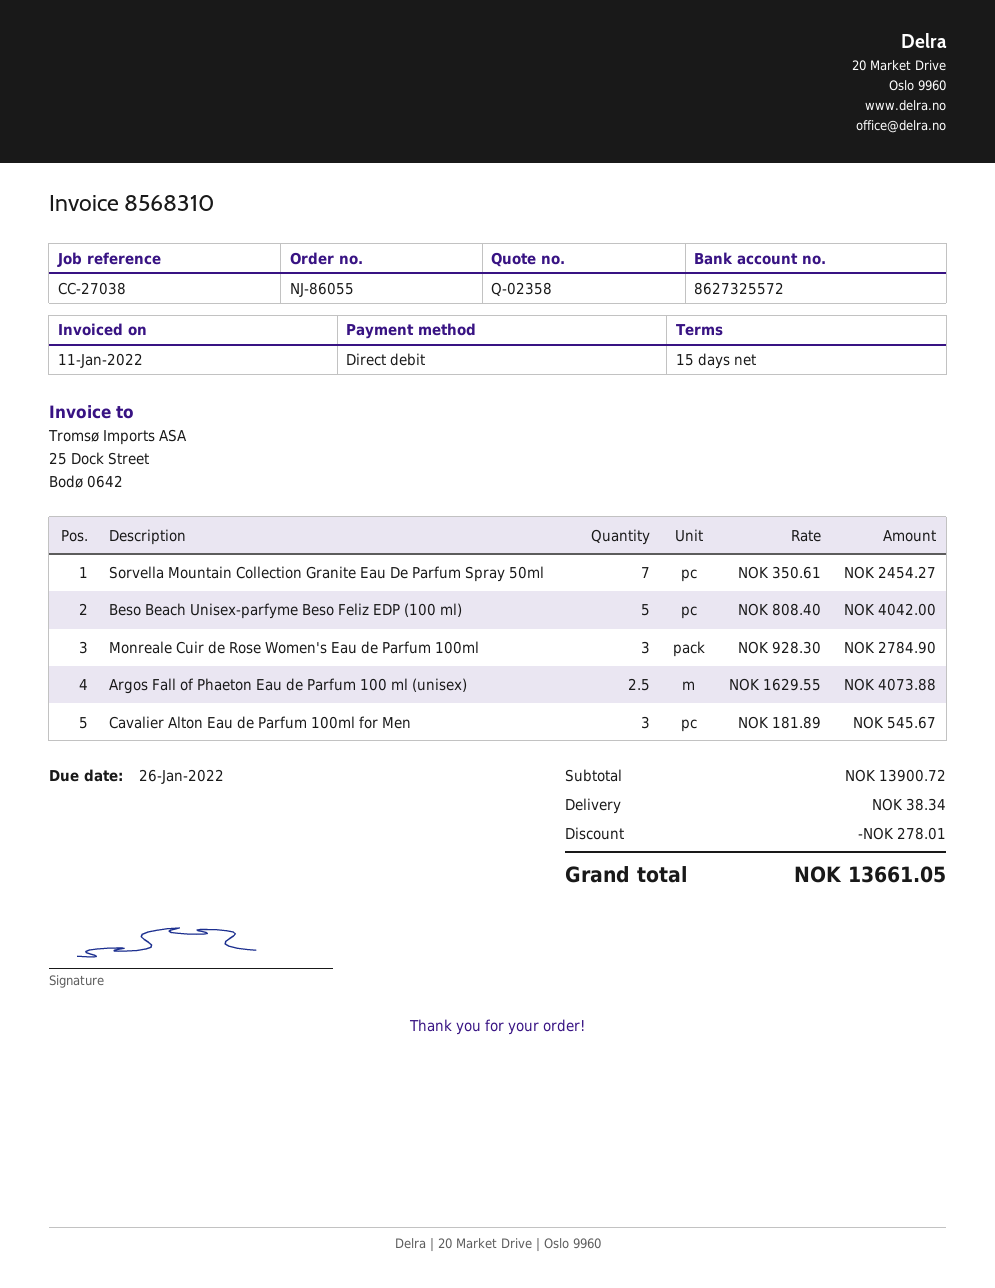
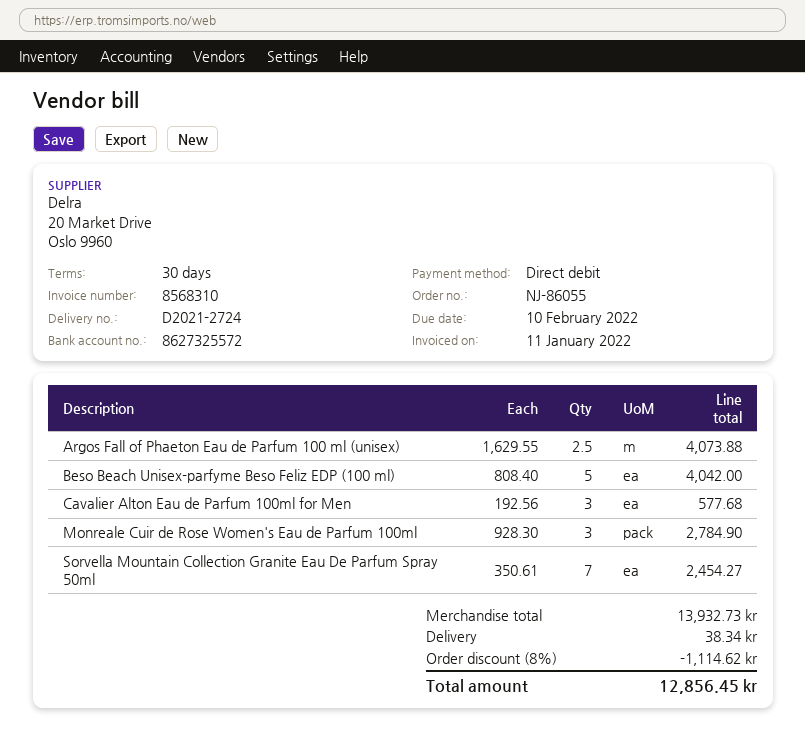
payment terms: 15 days -> 30 days
due date: 2022-01-26 -> 2022-02-10
Cavalier Alton Eau de Parfum 100ml for Men: 3 x 181.89 = 545.67 -> 3 x 192.56 = 577.68
subtotal: 13900.72 -> 13932.73
discount: 278.01 -> 1114.62
total: 13661.05 -> 12856.45

